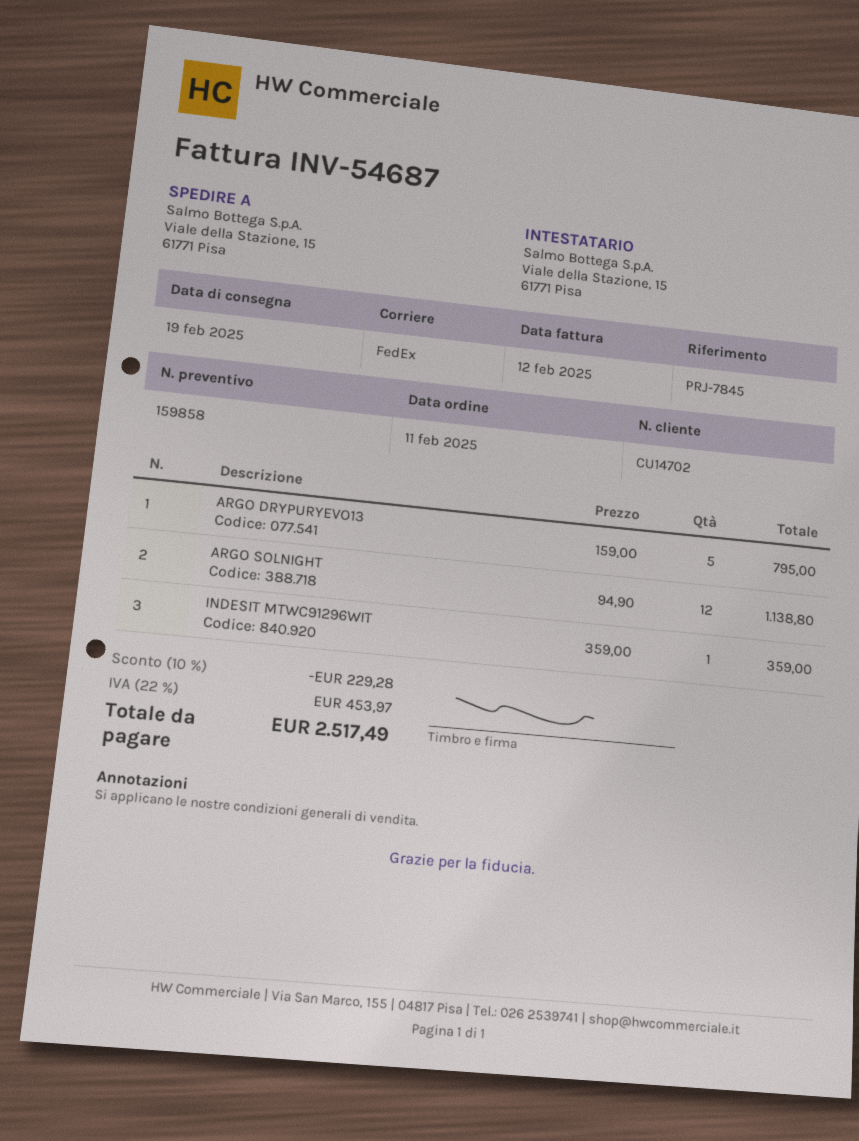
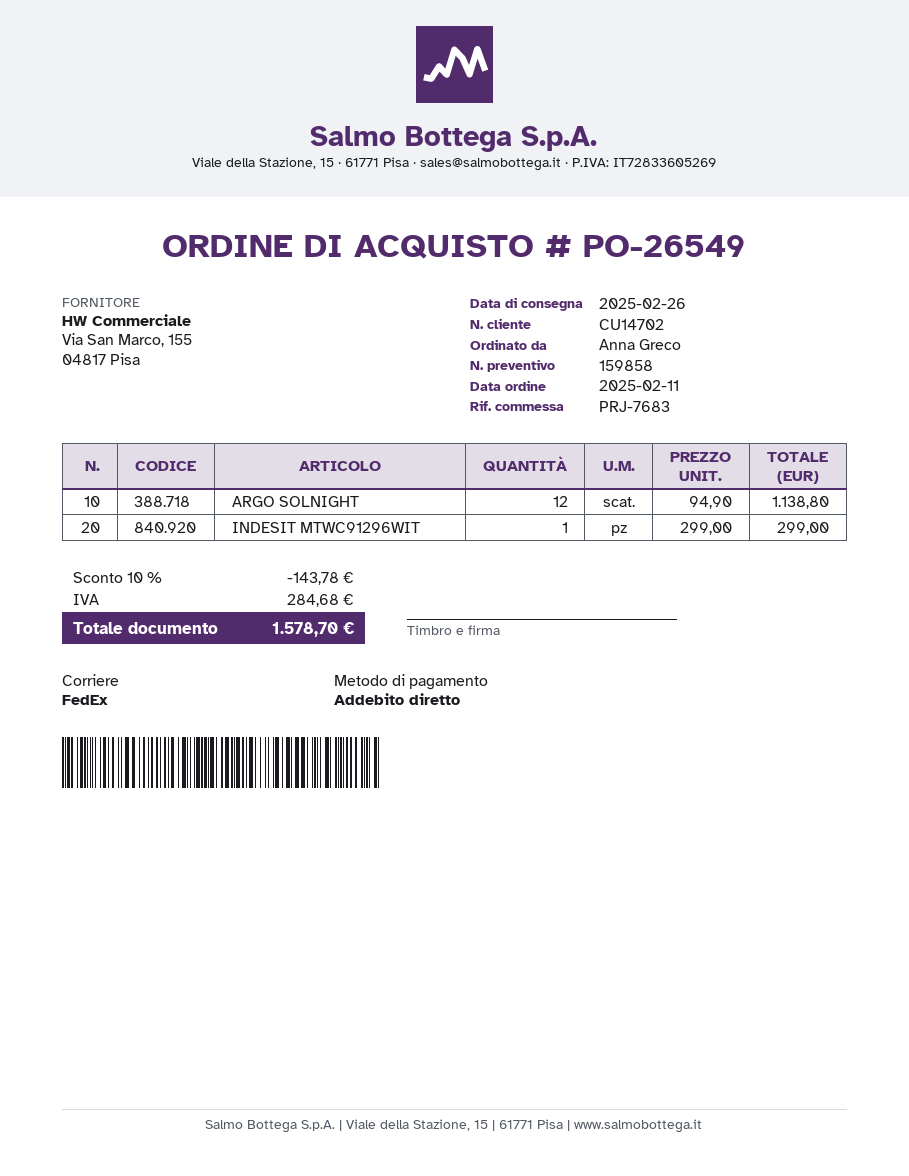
delivery date: 2025-02-19 -> 2025-02-26
reference: PRJ-7845 -> PRJ-7683
ARGO DRYPURYEVO13: 5 x 159.00 = 795.00 -> none
INDESIT MTWC91296WIT: 1 x 359.00 = 359.00 -> 1 x 299.00 = 299.00
discount: 10% = 229.28 -> 10% = 143.78
tax: 453.97 -> 284.68
total: 2517.49 -> 1578.70

